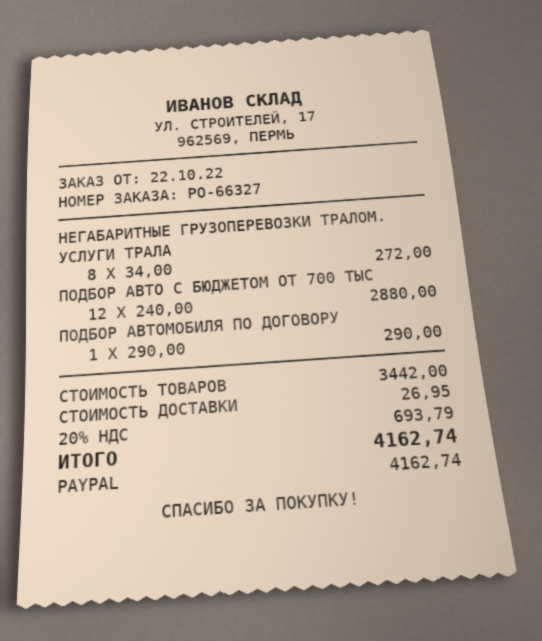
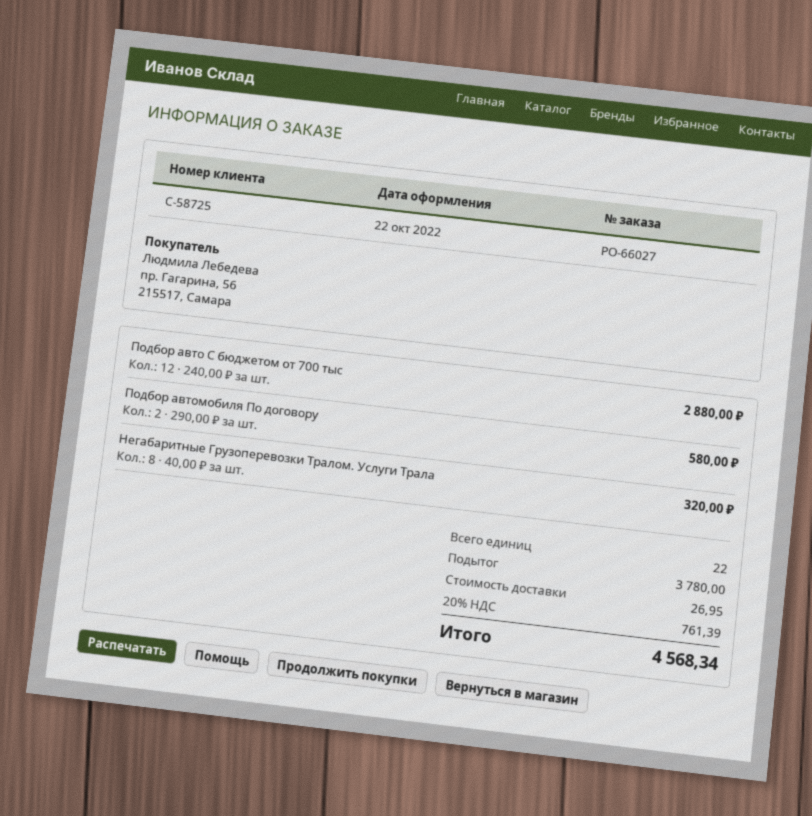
order number: PO-66327 -> PO-66027
НЕГАБАРИТНЫЕ ГРУЗОПЕРЕВОЗКИ ТРАЛОМ. УСЛУГИ ТРАЛА: 8 x 34.00 = 272.00 -> 8 x 40.00 = 320.00
ПОДБОР АВТОМОБИЛЯ ПО ДОГОВОРУ: 1 x 290.00 = 290.00 -> 2 x 290.00 = 580.00
subtotal: 3442.00 -> 3780.00
tax: 20% = 693.79 -> 20% = 761.39
total: 4162.74 -> 4568.34

